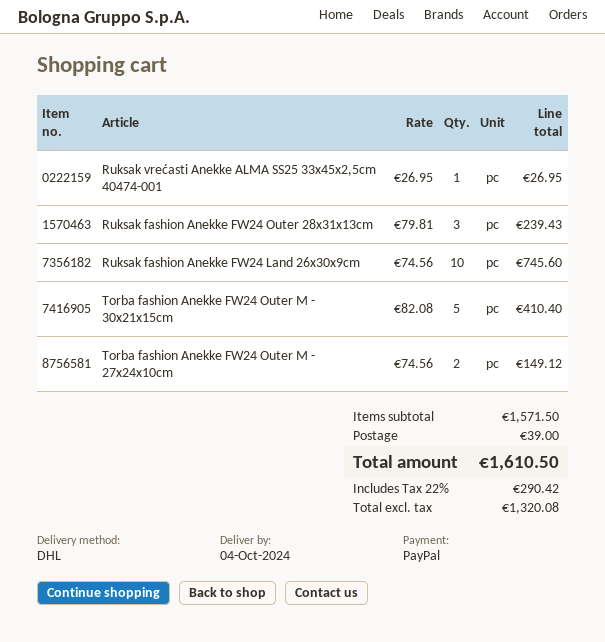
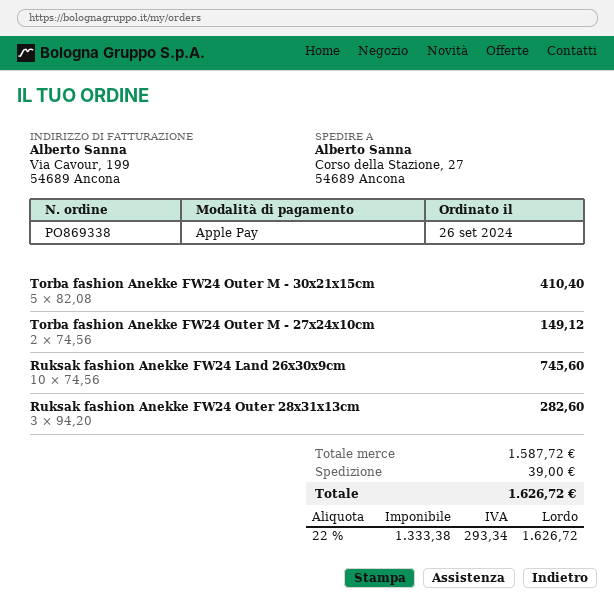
payment method: PayPal -> Apple Pay
Ruksak vrećasti Anekke ALMA SS25 33x45x2,5cm 40474-001: 1 x 26.95 = 26.95 -> none
Ruksak fashion Anekke FW24 Outer 28x31x13cm: 3 x 79.81 = 239.43 -> 3 x 94.20 = 282.60
subtotal: 1571.50 -> 1587.72
net: 1320.08 -> 1333.38
tax: 22% = 290.42 -> 22% = 293.34
total: 1610.50 -> 1626.72

